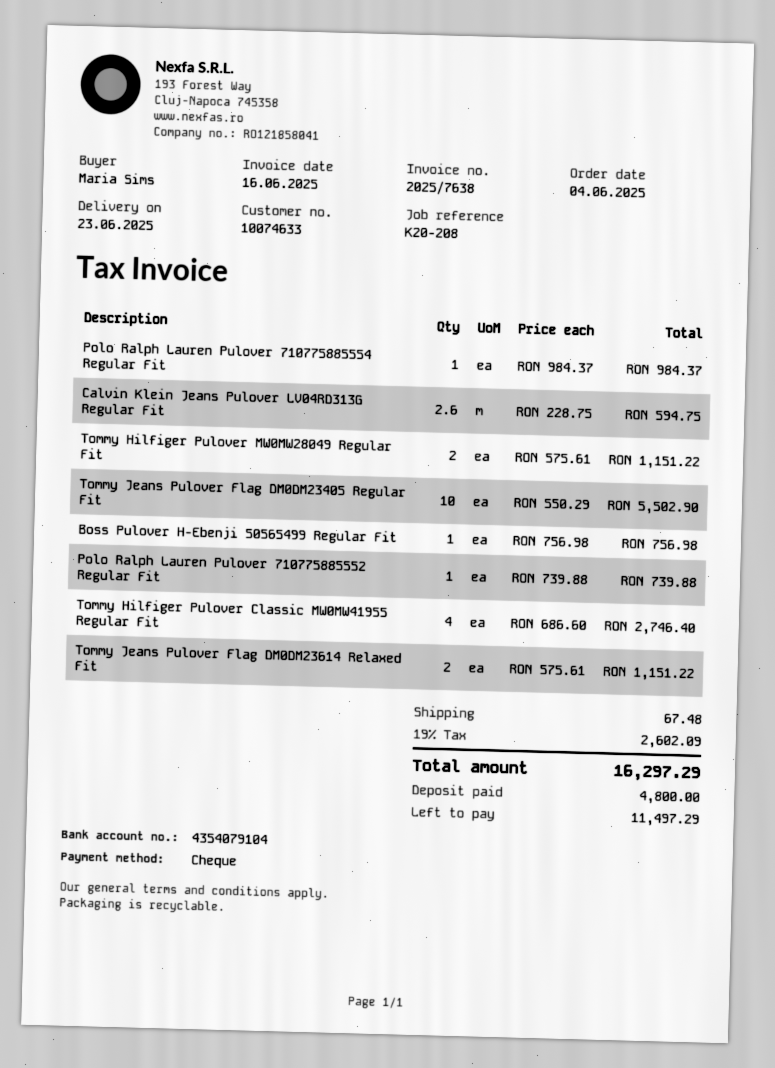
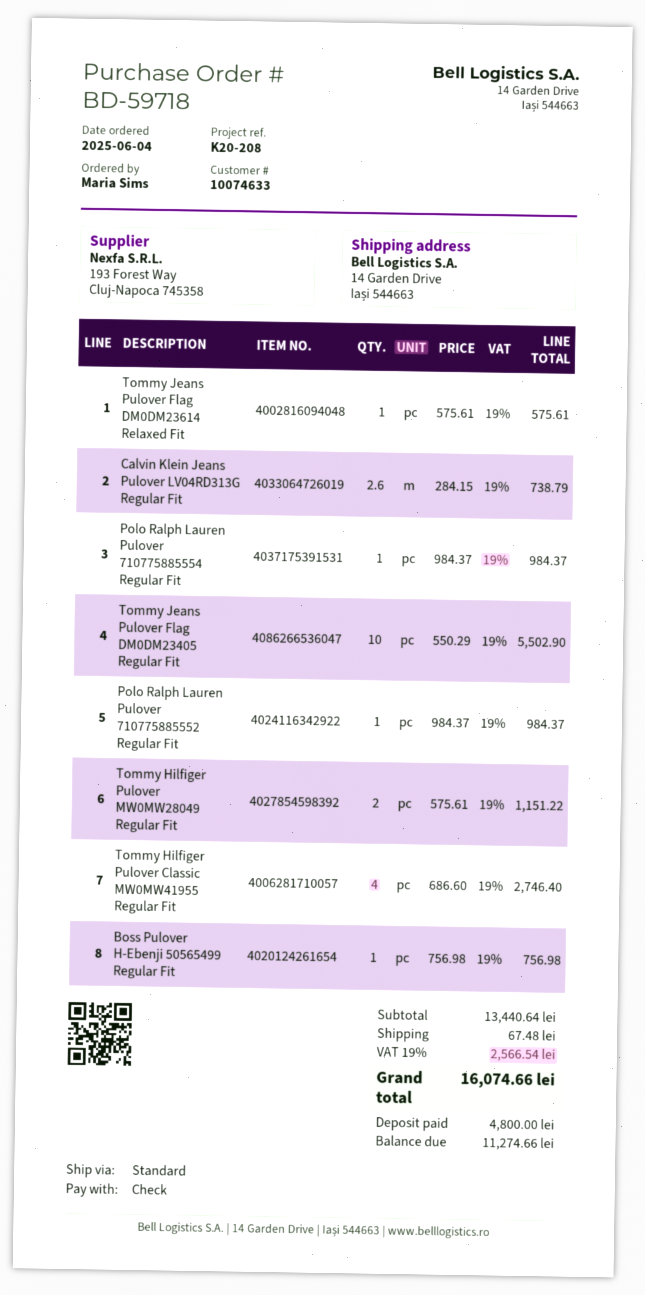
Calvin Klein Jeans Pulover LV04RD313G Regular Fit: 2.6 x 228.75 = 594.75 -> 2.6 x 284.15 = 738.79
Polo Ralph Lauren Pulover 710775885552 Regular Fit: 1 x 739.88 = 739.88 -> 1 x 984.37 = 984.37
Tommy Jeans Pulover Flag DM0DM23614 Relaxed Fit: 2 x 575.61 = 1151.22 -> 1 x 575.61 = 575.61
tax: 19% = 2602.09 -> 19% = 2566.54
total: 16297.29 -> 16074.66
balance: 11497.29 -> 11274.66

